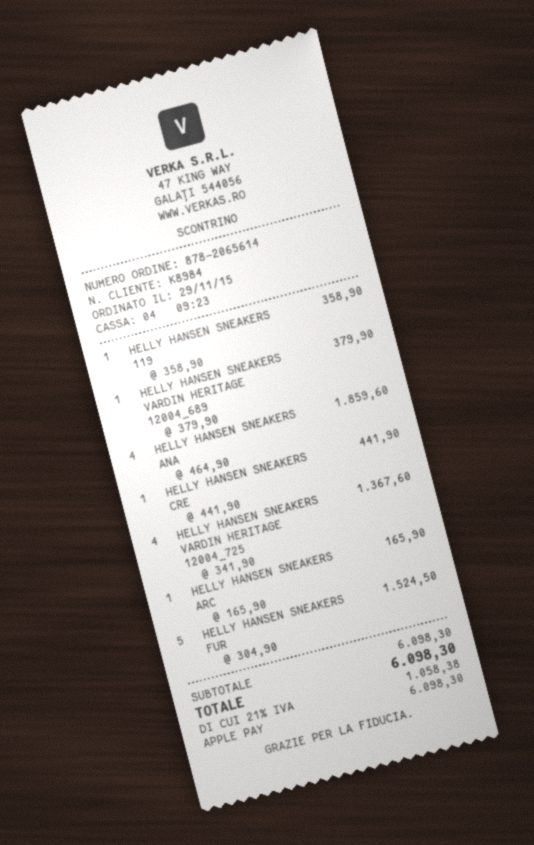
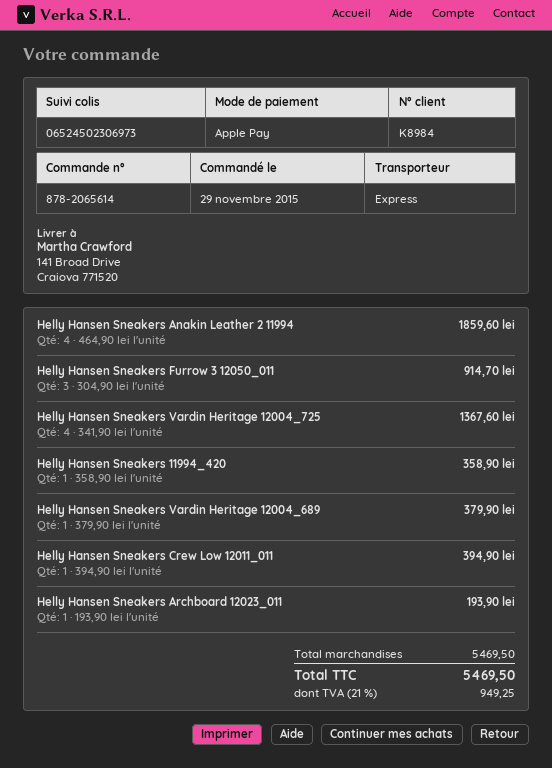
HELLY HANSEN SNEAKERS CRE: 1 x 441.90 = 441.90 -> 1 x 394.90 = 394.90
HELLY HANSEN SNEAKERS ARC: 1 x 165.90 = 165.90 -> 1 x 193.90 = 193.90
HELLY HANSEN SNEAKERS FUR: 5 x 304.90 = 1524.50 -> 3 x 304.90 = 914.70
subtotal: 6098.30 -> 5469.50
tax: 21% = 1058.38 -> 21% = 949.25
total: 6098.30 -> 5469.50

